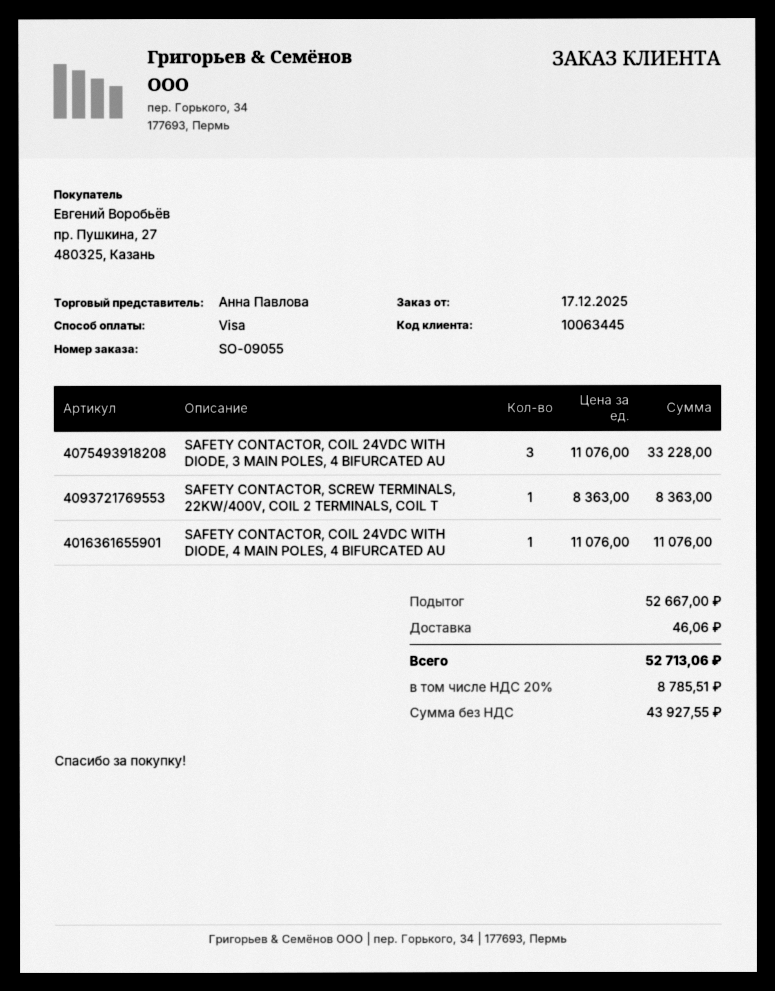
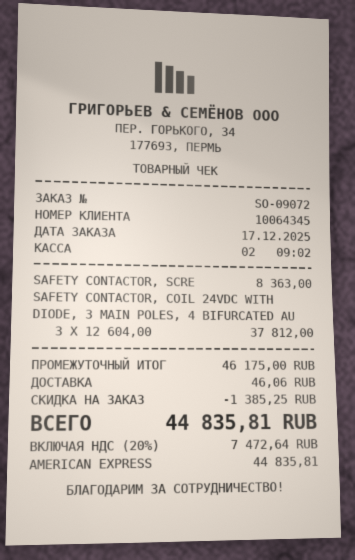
order number: SO-09055 -> SO-09072
customer number: 10063445 -> 10064345
payment method: Visa -> American Express
SAFETY CONTACTOR, COIL 24VDC WITH DIODE, 3 MAIN POLES, 4 BIFURCATED AU: 3 x 11076.00 = 33228.00 -> 3 x 12604.00 = 37812.00
SAFETY CONTACTOR, COIL 24VDC WITH DIODE, 4 MAIN POLES, 4 BIFURCATED AU: 1 x 11076.00 = 11076.00 -> none
subtotal: 52667.00 -> 46175.00
discount: none -> 1385.25
tax: 20% = 8785.51 -> 20% = 7472.64
total: 52713.06 -> 44835.81

